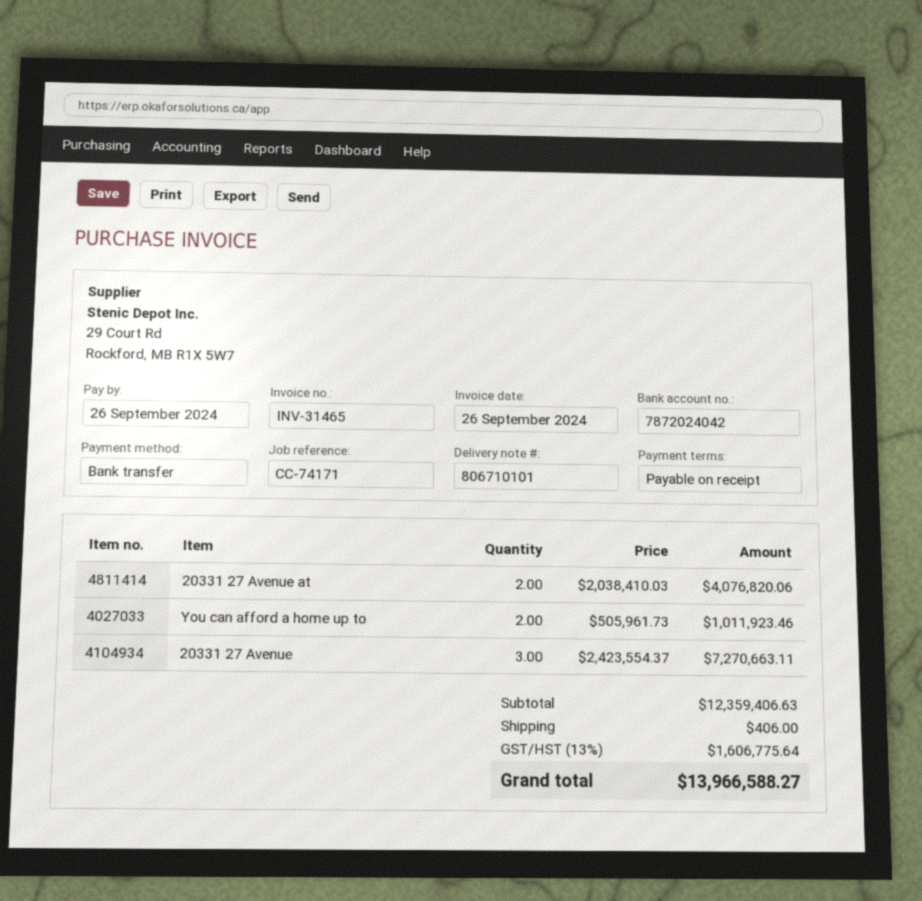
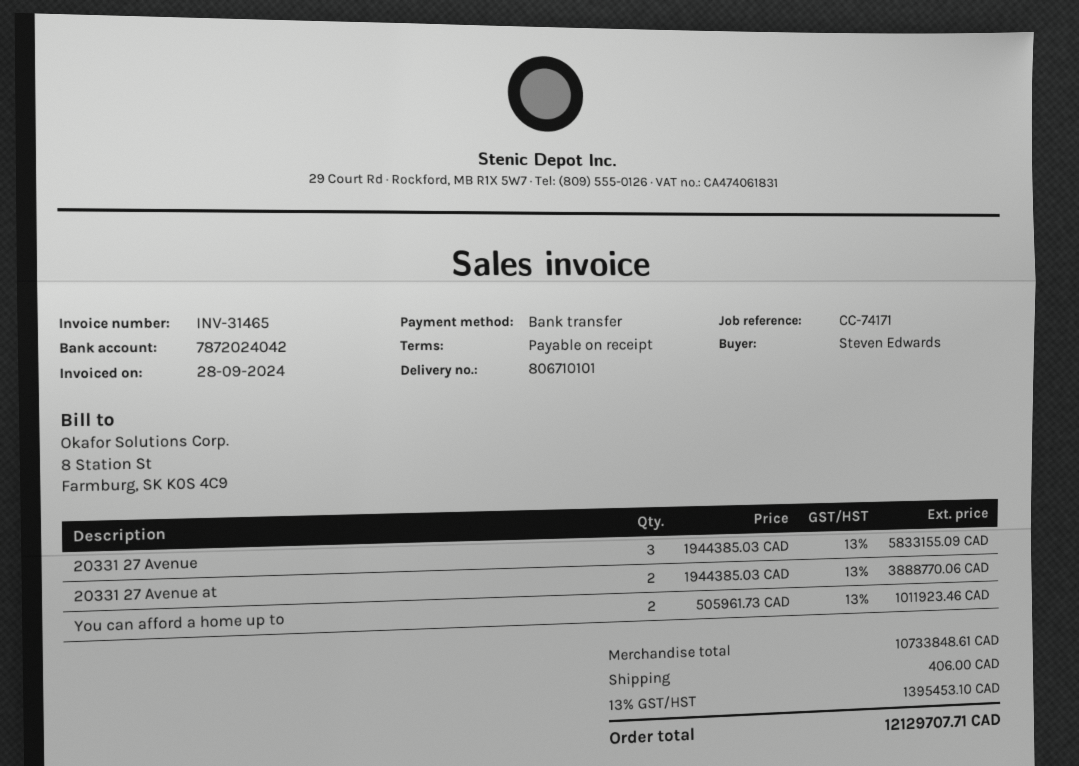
invoice date: 2024-09-26 -> 2024-09-28
20331 27 Avenue at: 2 x 2038410.03 = 4076820.06 -> 2 x 1944385.03 = 3888770.06
20331 27 Avenue: 3 x 2423554.37 = 7270663.11 -> 3 x 1944385.03 = 5833155.09
subtotal: 12359406.63 -> 10733848.61
tax: 13% = 1606775.64 -> 13% = 1395453.10
total: 13966588.27 -> 12129707.71

